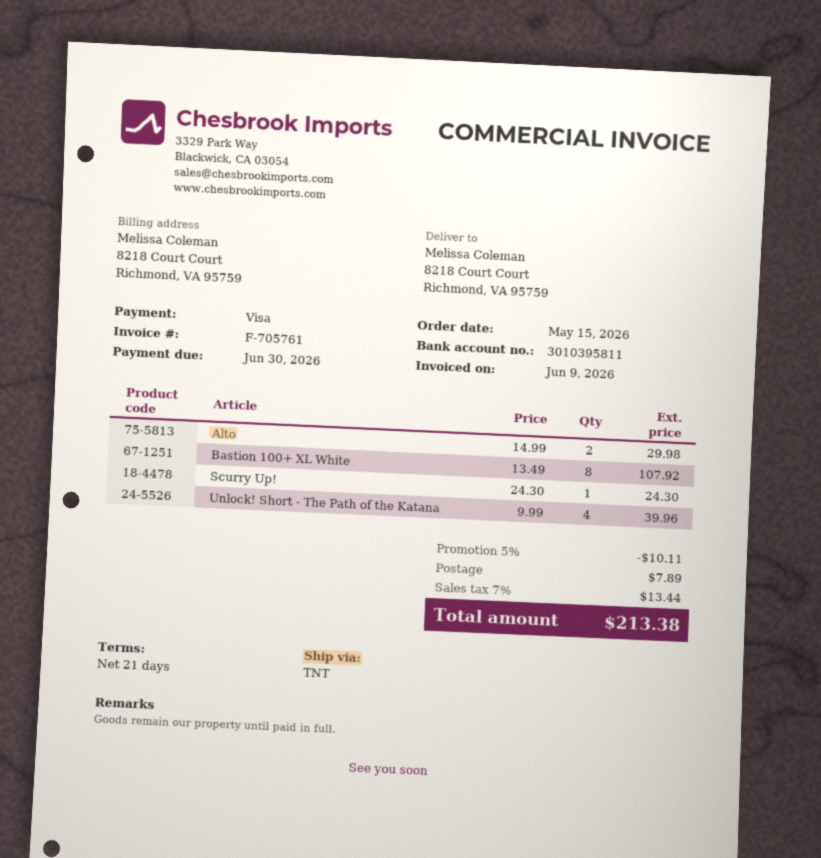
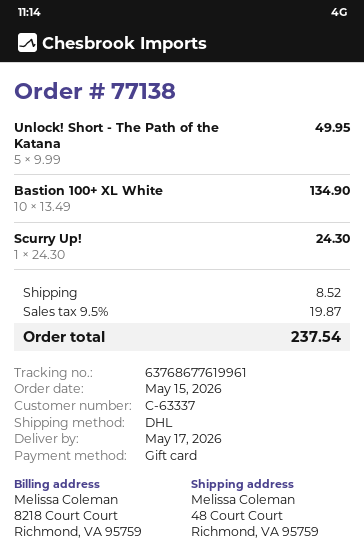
payment method: Visa -> gift card
shipping method: TNT -> DHL
ship to: 8218 Court Court, Richmond, VA 95759 -> 48 Court Court, Richmond, VA 95759
Alto: 2 x 14.99 = 29.98 -> none
Bastion 100+ XL White: 8 x 13.49 = 107.92 -> 10 x 13.49 = 134.90
Unlock! Short - The Path of the Katana: 4 x 9.99 = 39.96 -> 5 x 9.99 = 49.95
discount: 5% = 10.11 -> none
shipping: 7.89 -> 8.52
tax: 7% = 13.44 -> 9.5% = 19.87
total: 213.38 -> 237.54

